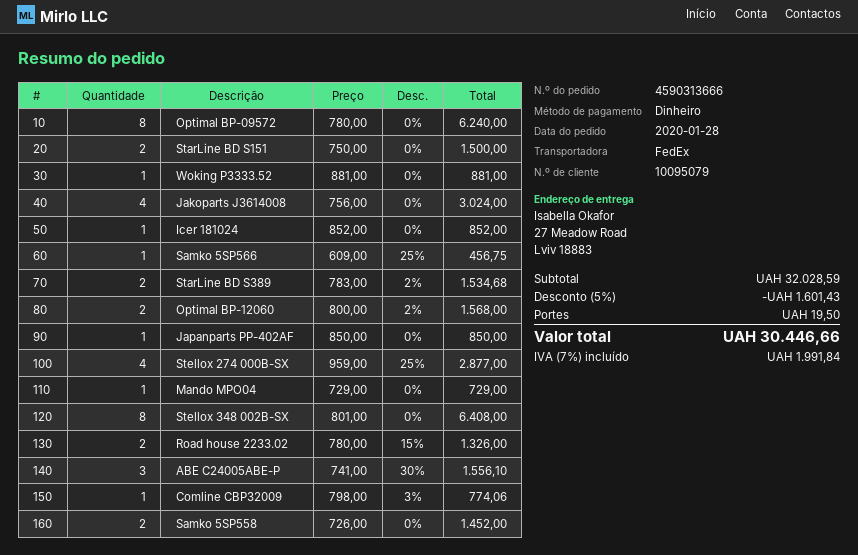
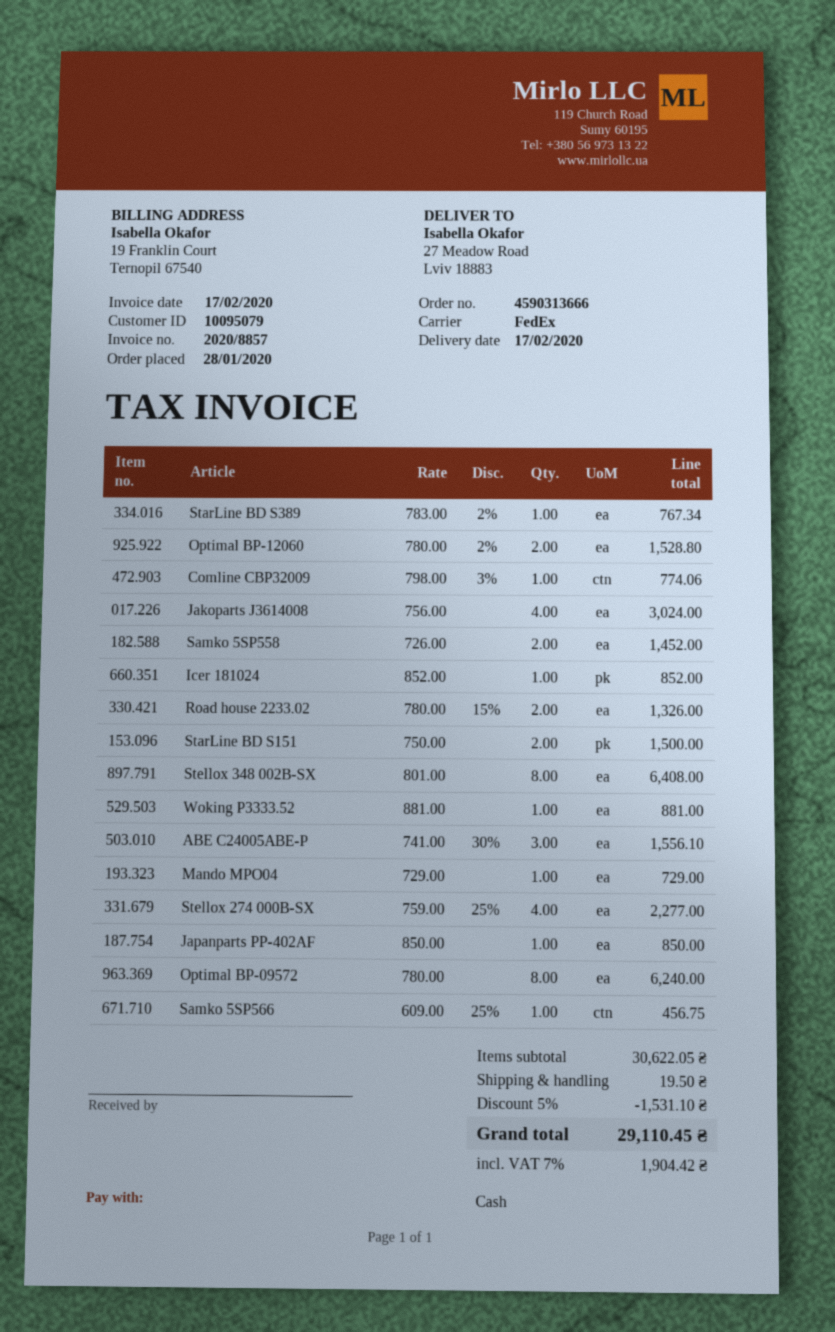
StarLine BD S389: 2 x 783.00 - 2% = 1534.68 -> 1 x 783.00 - 2% = 767.34
Optimal BP-12060: 2 x 800.00 - 2% = 1568.00 -> 2 x 780.00 - 2% = 1528.80
Stellox 274 000B-SX: 4 x 959.00 - 25% = 2877.00 -> 4 x 759.00 - 25% = 2277.00
subtotal: 32028.59 -> 30622.05
discount: 5% = 1601.43 -> 5% = 1531.10
tax: 7% = 1991.84 -> 7% = 1904.42
total: 30446.66 -> 29110.45

